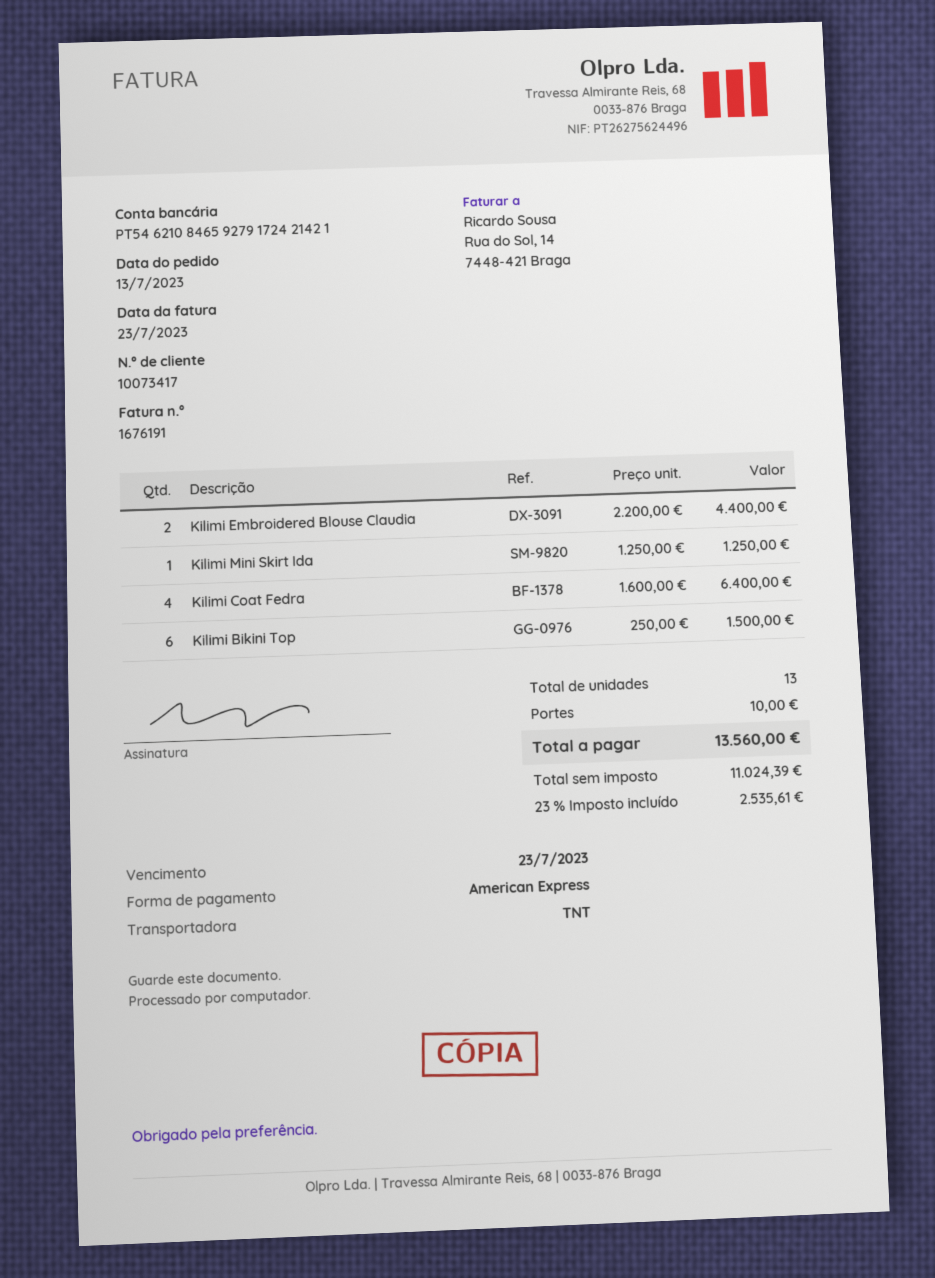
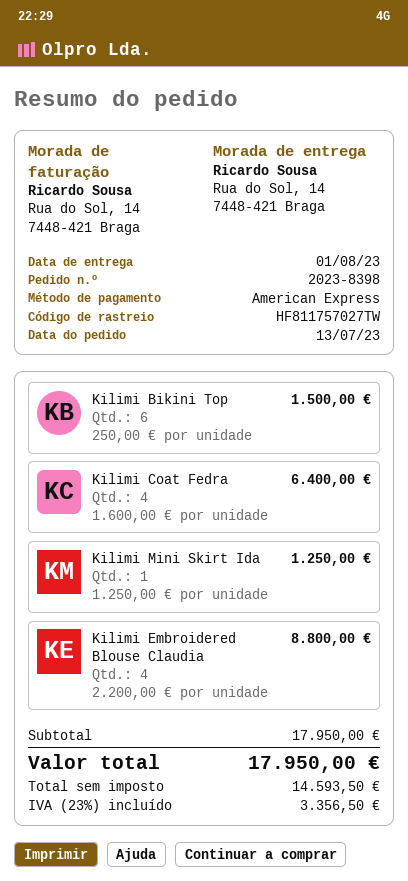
Kilimi Embroidered Blouse Claudia: 2 x 2200.00 = 4400.00 -> 4 x 2200.00 = 8800.00
shipping: 10.00 -> none
net: 11024.39 -> 14593.50
tax: 23% = 2535.61 -> 23% = 3356.50
total: 13560.00 -> 17950.00

